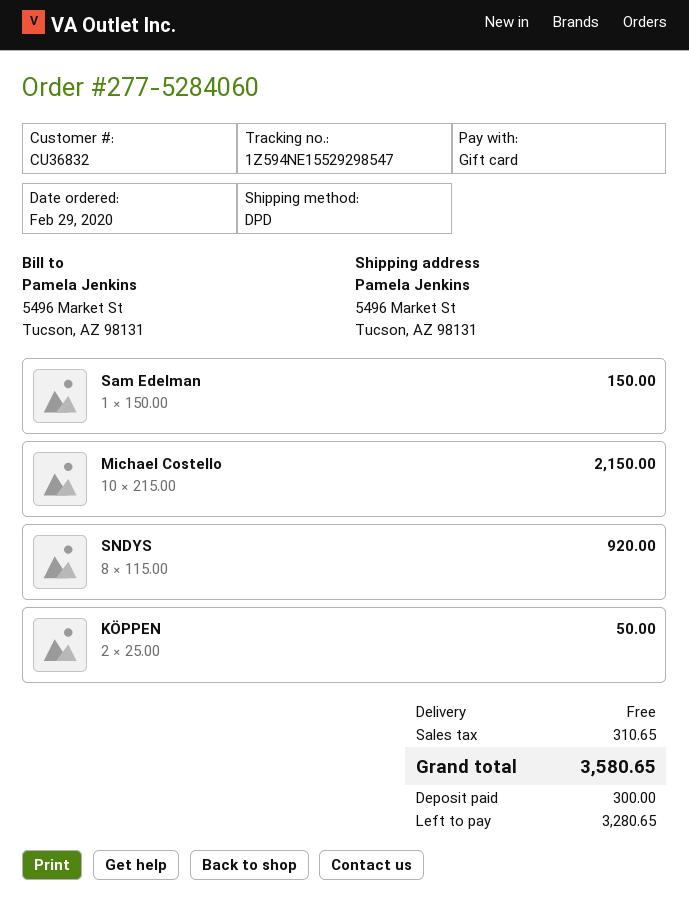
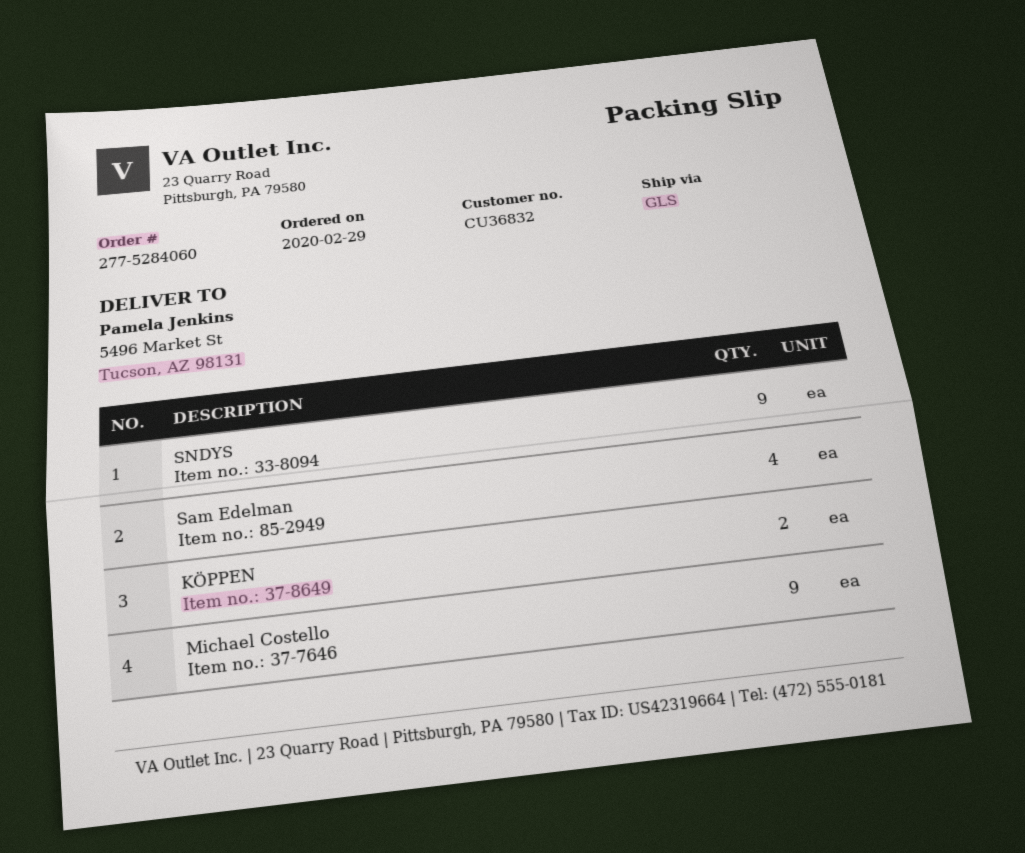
shipping method: DPD -> GLS
Sam Edelman: 1 -> 4
Michael Costello: 10 -> 9
SNDYS: 8 -> 9

